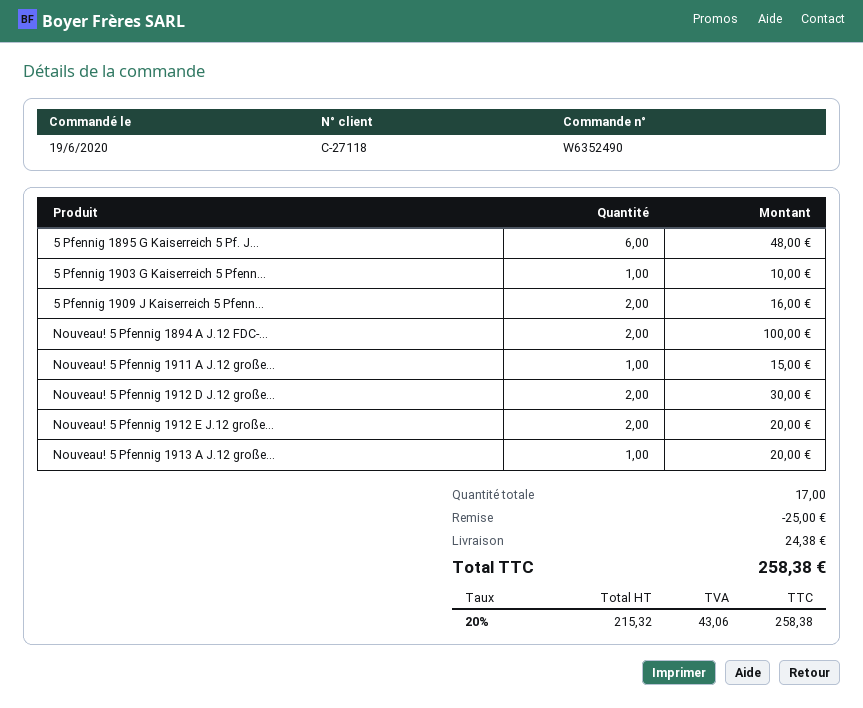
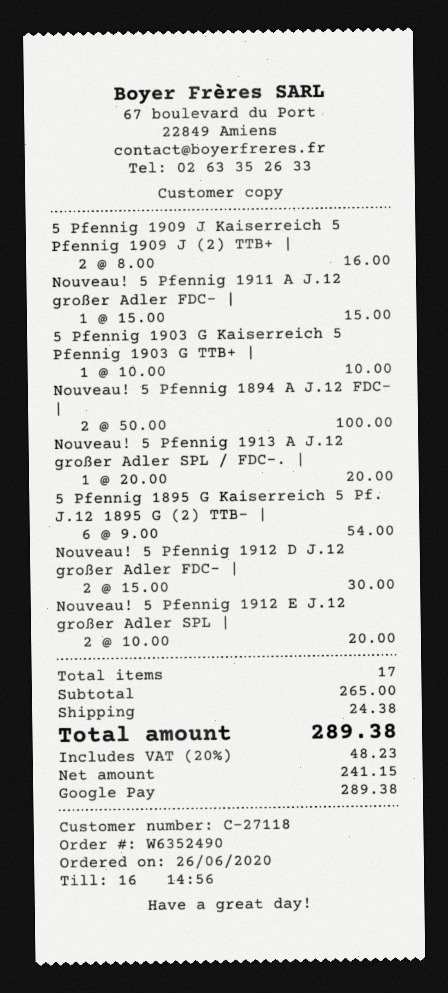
order date: 2020-06-19 -> 2020-06-26
5 Pfennig 1895 G Kaiserreich 5 Pf. J...: 6 for 48.00 -> 6 for 54.00
discount: 25.00 -> none
net: 215.32 -> 241.15
tax: 20% = 43.06 -> 20% = 48.23
total: 258.38 -> 289.38

